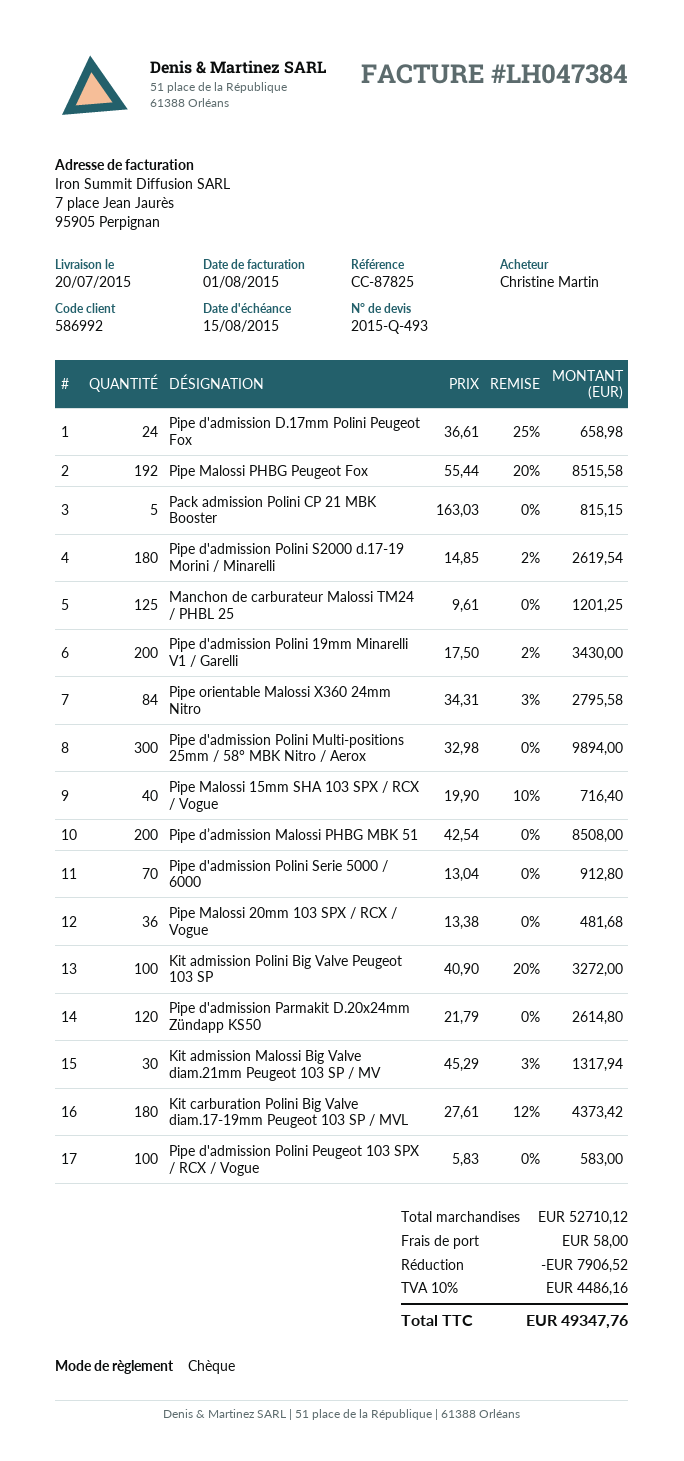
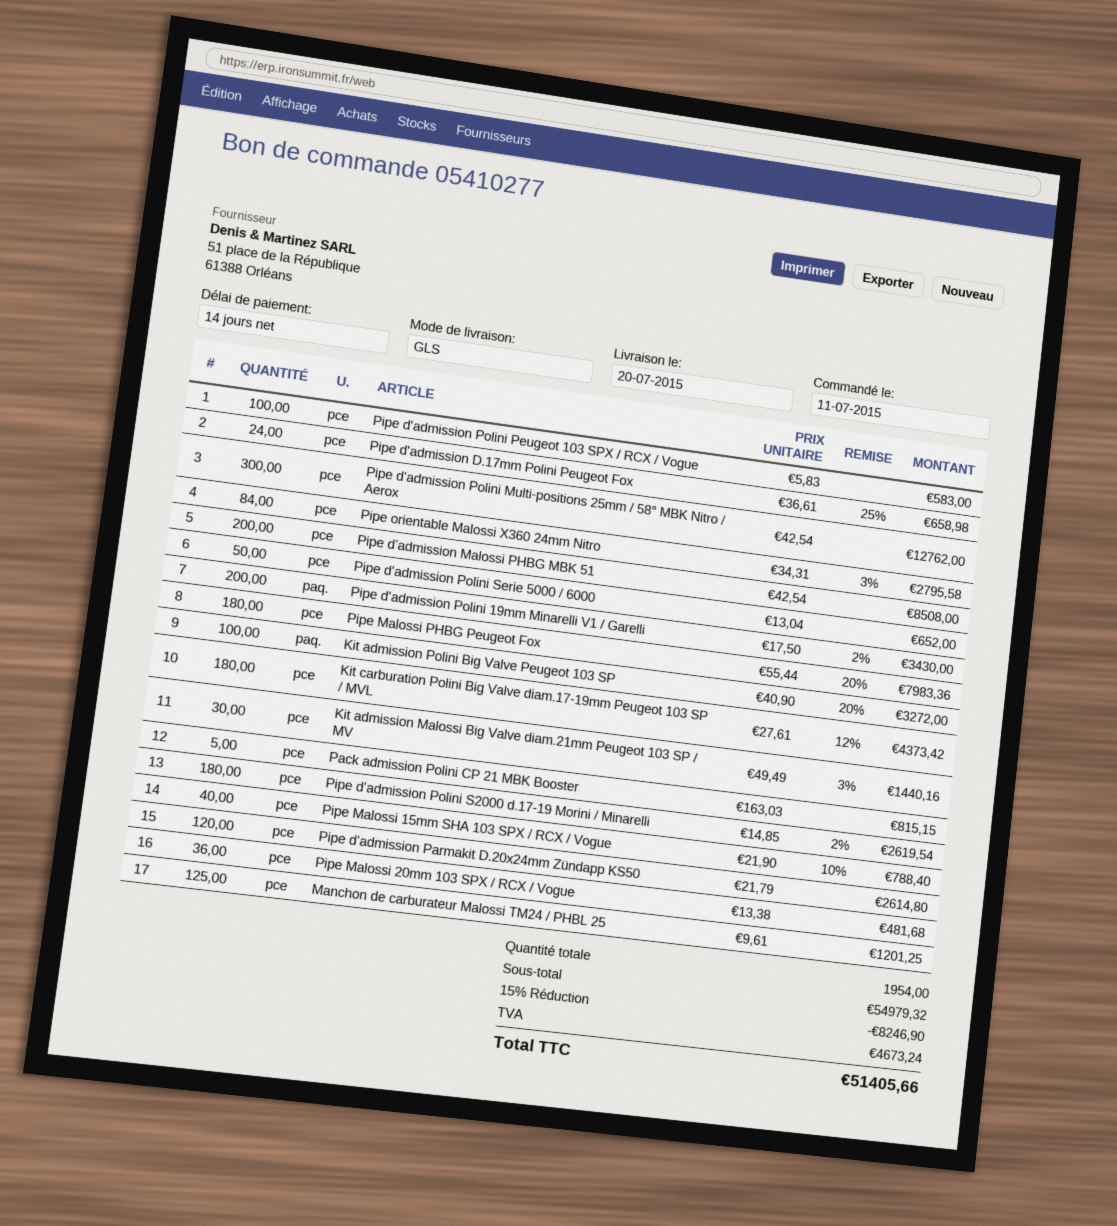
Pipe Malossi PHBG Peugeot Fox: 192 x 55.44 - 20% = 8515.58 -> 180 x 55.44 - 20% = 7983.36
Pipe d'admission Polini Multi-positions 25mm / 58° MBK Nitro / Aerox: 300 x 32.98 = 9894.00 -> 300 x 42.54 = 12762.00
Pipe Malossi 15mm SHA 103 SPX / RCX / Vogue: 40 x 19.90 - 10% = 716.40 -> 40 x 21.90 - 10% = 788.40
Pipe d'admission Polini Serie 5000 / 6000: 70 x 13.04 = 912.80 -> 50 x 13.04 = 652.00
Kit admission Malossi Big Valve diam.21mm Peugeot 103 SP / MV: 30 x 45.29 - 3% = 1317.94 -> 30 x 49.49 - 3% = 1440.16
subtotal: 52710.12 -> 54979.32
discount: 7906.52 -> 8246.90
shipping: 58.00 -> none
tax: 4486.16 -> 4673.24
total: 49347.76 -> 51405.66

